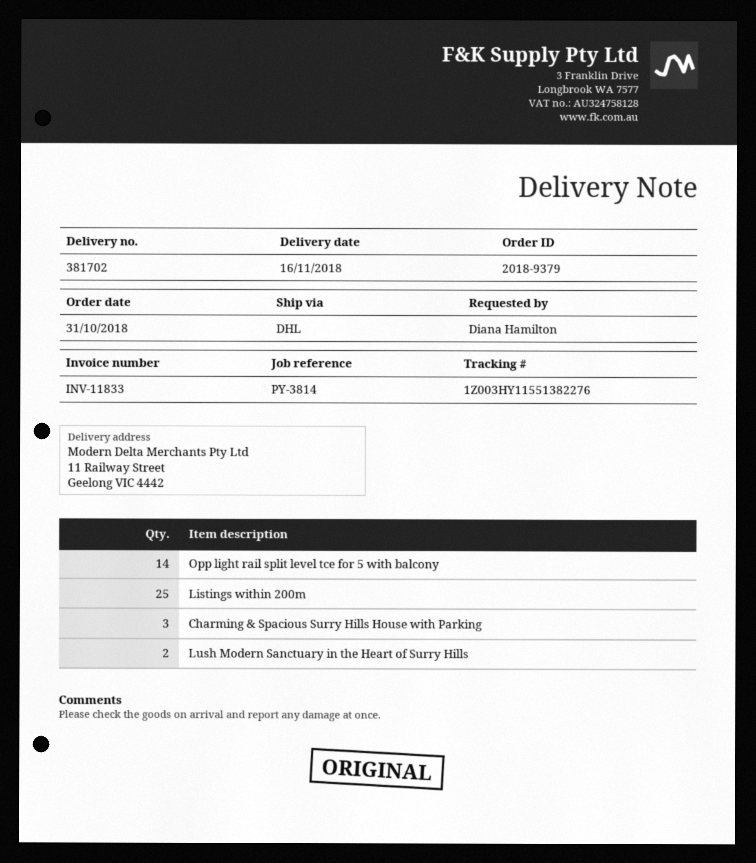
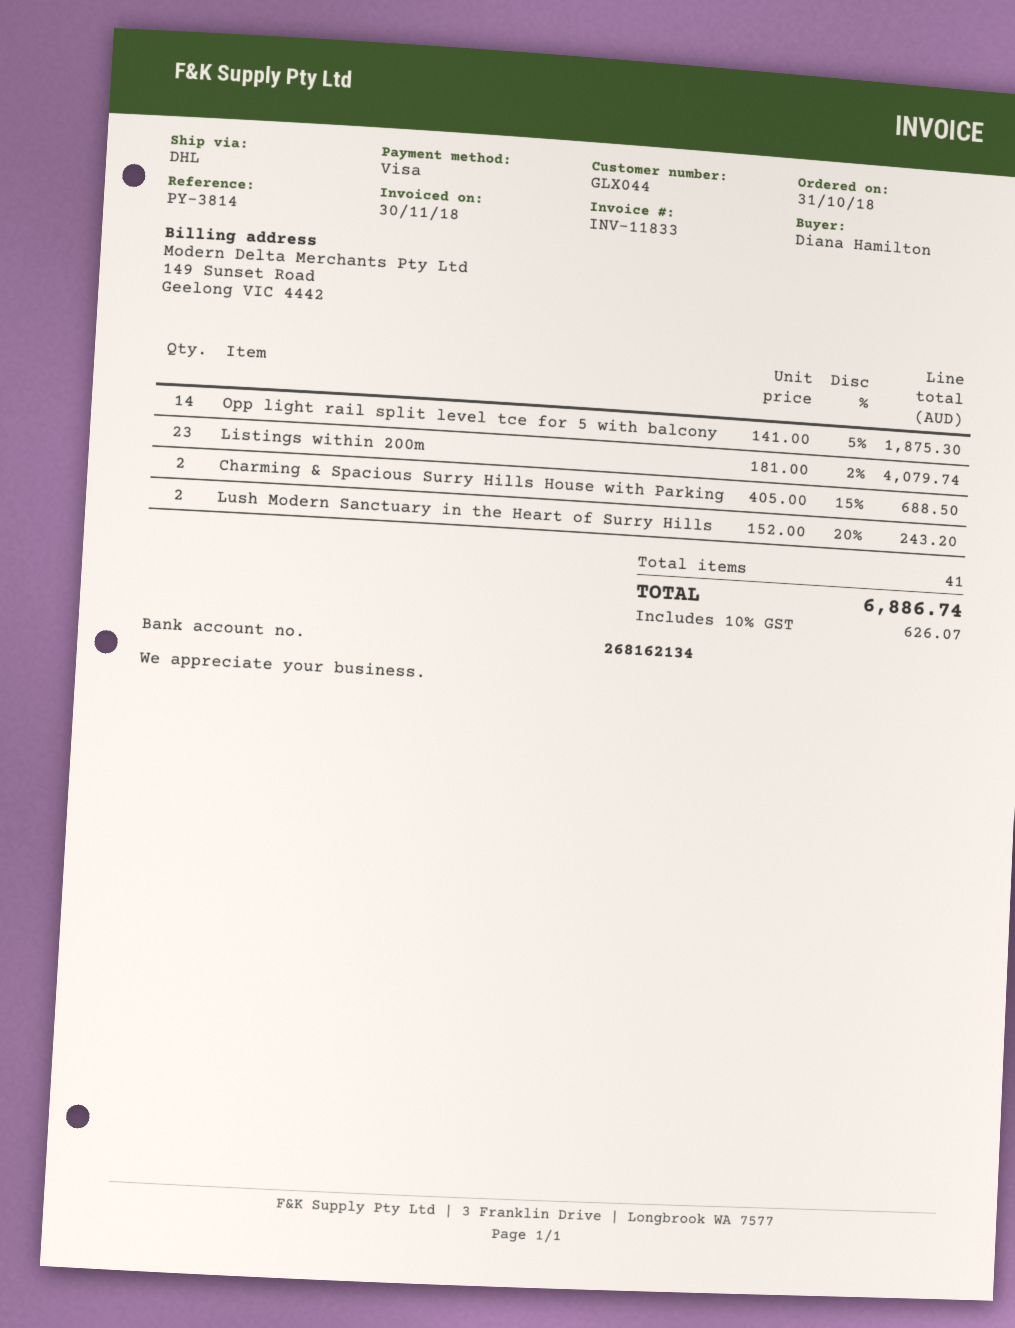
Listings within 200m: 25 -> 23
Charming & Spacious Surry Hills House with Parking: 3 -> 2

